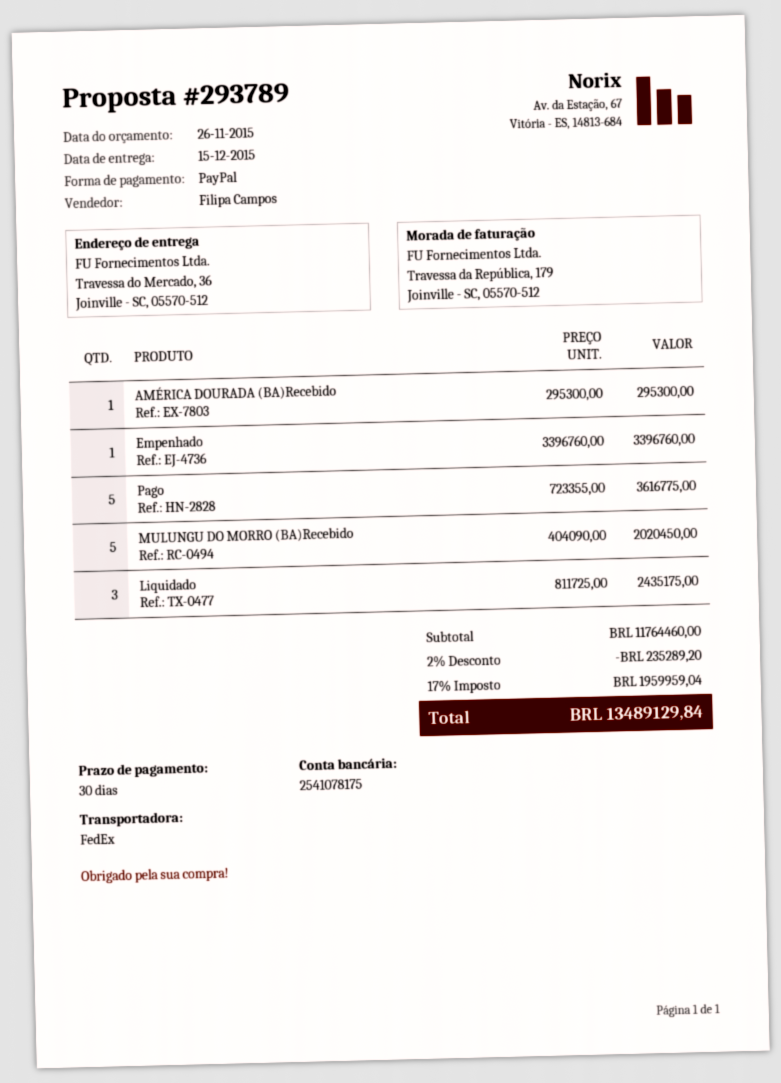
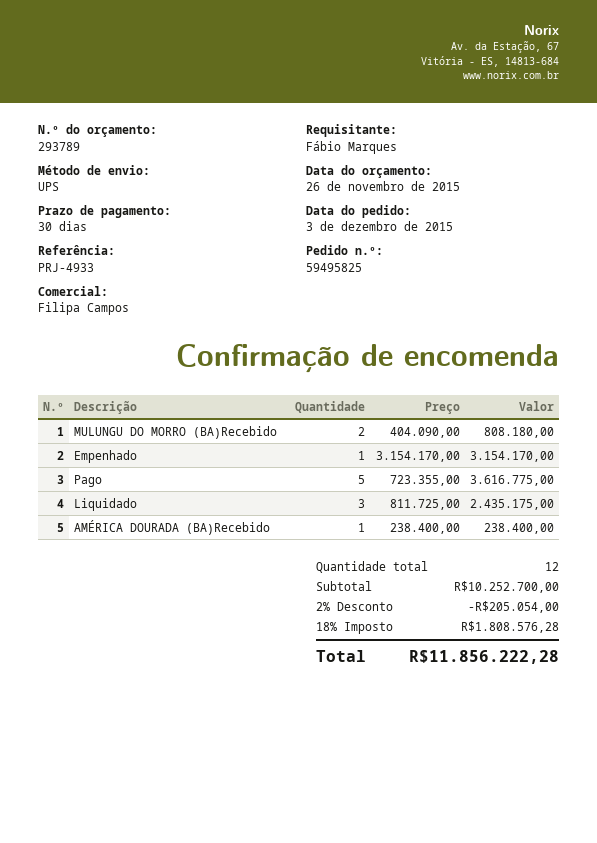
shipping method: FedEx -> UPS
AMÉRICA DOURADA (BA)Recebido: 1 x 295300.00 = 295300.00 -> 1 x 238400.00 = 238400.00
Empenhado: 1 x 3396760.00 = 3396760.00 -> 1 x 3154170.00 = 3154170.00
MULUNGU DO MORRO (BA)Recebido: 5 x 404090.00 = 2020450.00 -> 2 x 404090.00 = 808180.00
subtotal: 11764460.00 -> 10252700.00
discount: 2% = 235289.20 -> 2% = 205054.00
tax: 17% = 1959959.04 -> 18% = 1808576.28
total: 13489129.84 -> 11856222.28

